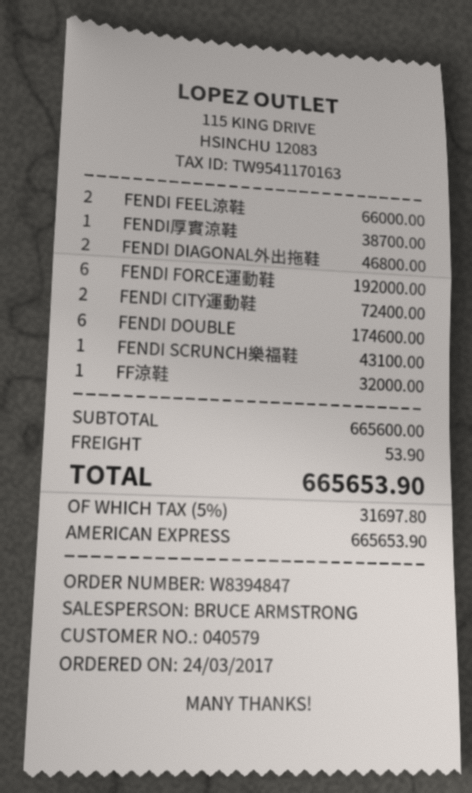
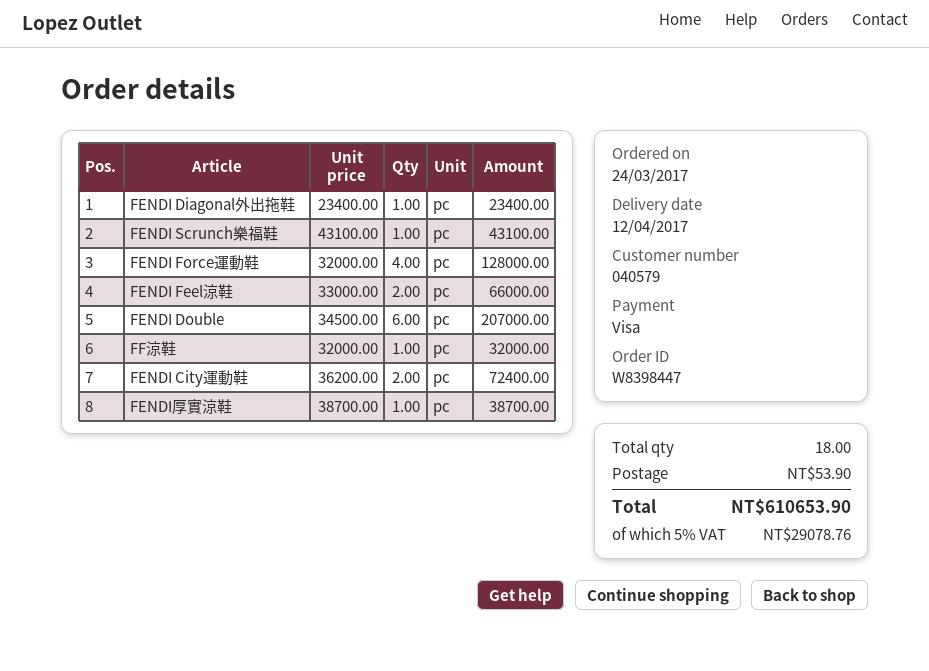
order number: W8394847 -> W8398447
payment method: American Express -> Visa
FENDI DIAGONAL外出拖鞋: 2 for 46800.00 -> 1 for 23400.00
FENDI FORCE運動鞋: 6 for 192000.00 -> 4 for 128000.00
FENDI DOUBLE: 6 for 174600.00 -> 6 for 207000.00
tax: 5% = 31697.80 -> 5% = 29078.76
total: 665653.90 -> 610653.90

